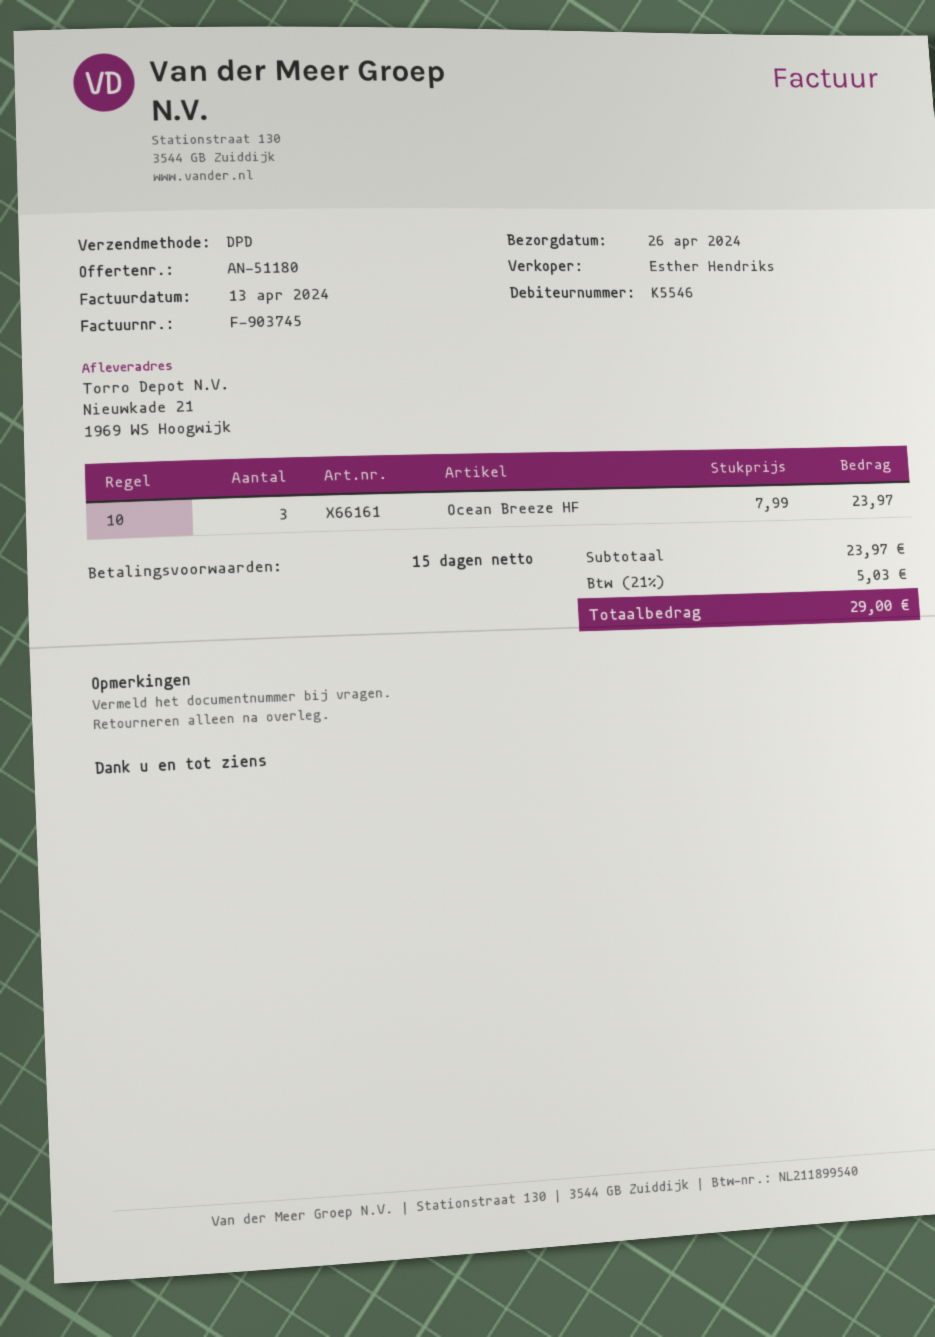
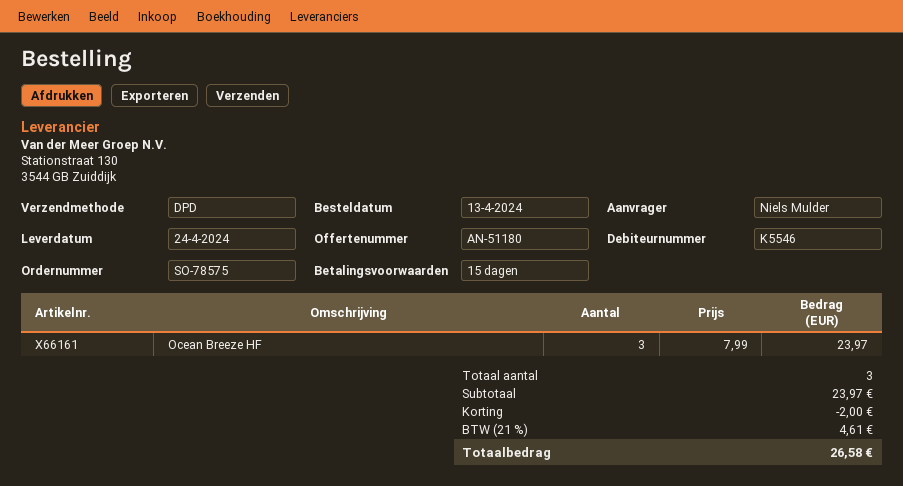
delivery date: 2024-04-26 -> 2024-04-24
discount: none -> 2.00
tax: 21% = 5.03 -> 21% = 4.61
total: 29.00 -> 26.58

